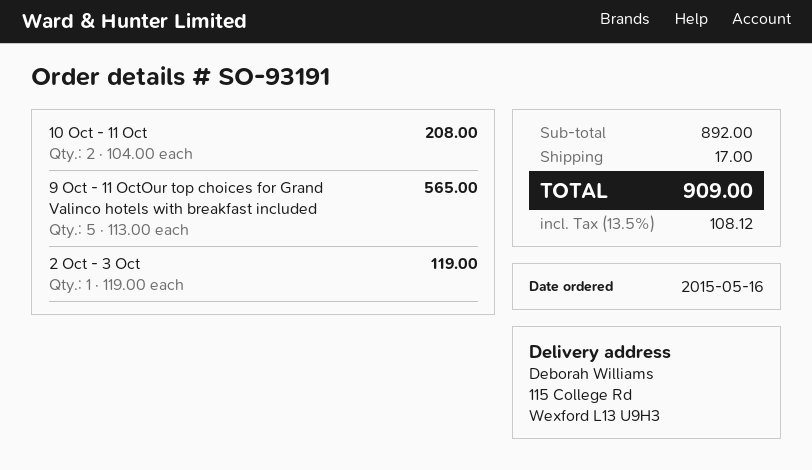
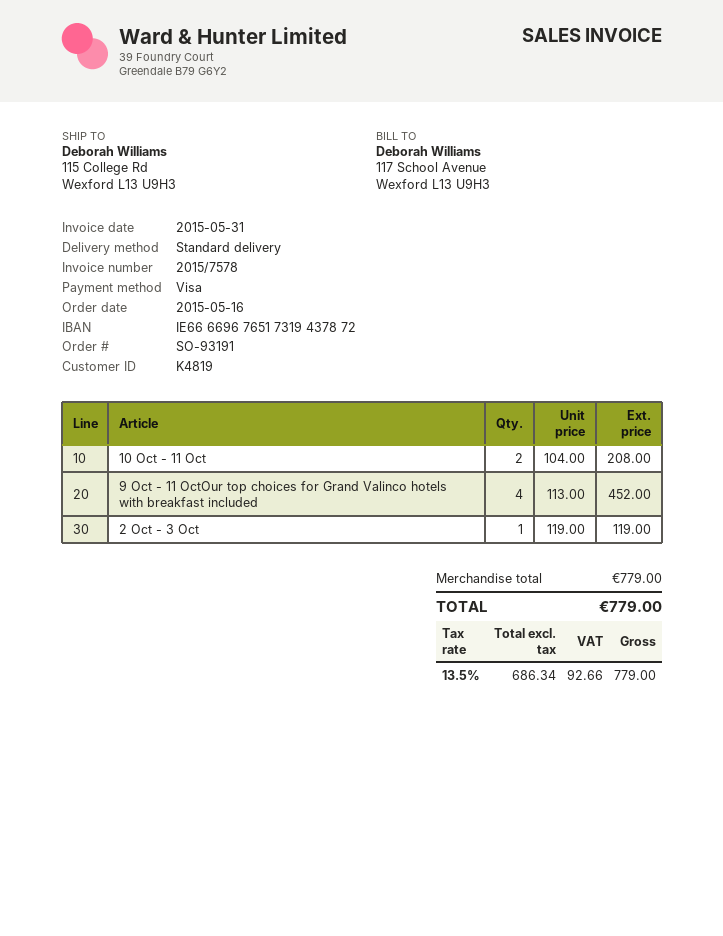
9 Oct - 11 OctOur top choices for Grand Valinco hotels with breakfast included: 5 x 113.00 = 565.00 -> 4 x 113.00 = 452.00
subtotal: 892.00 -> 779.00
shipping: 17.00 -> none
tax: 13.5% = 108.12 -> 13.5% = 92.66
total: 909.00 -> 779.00

